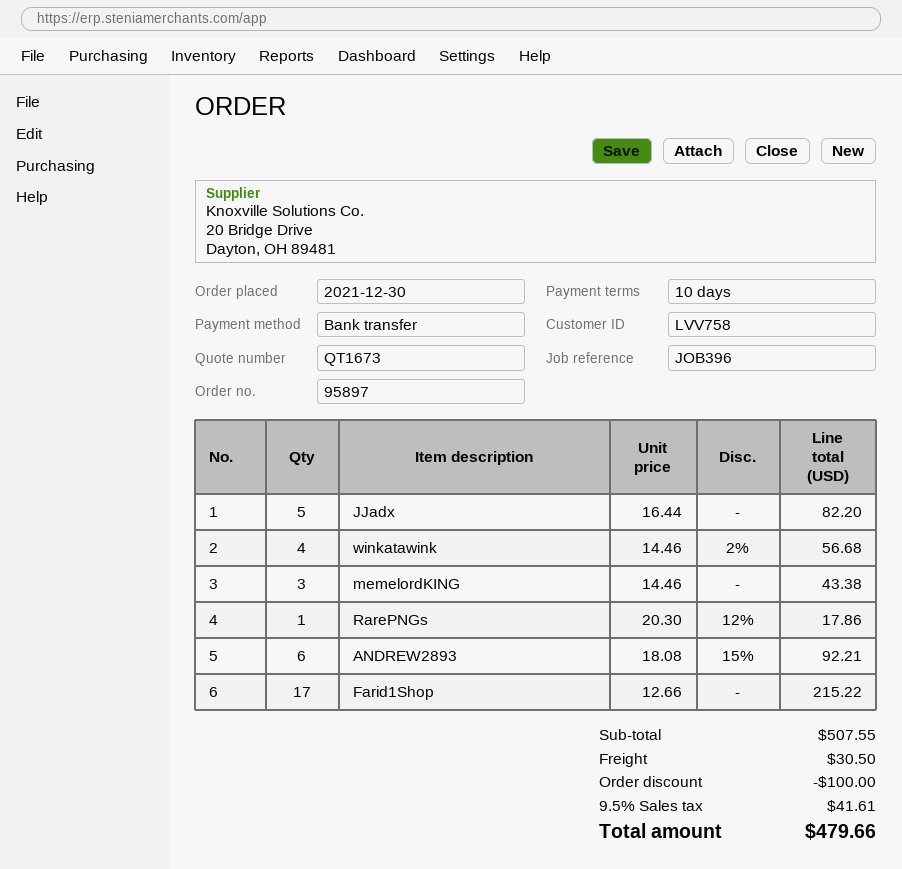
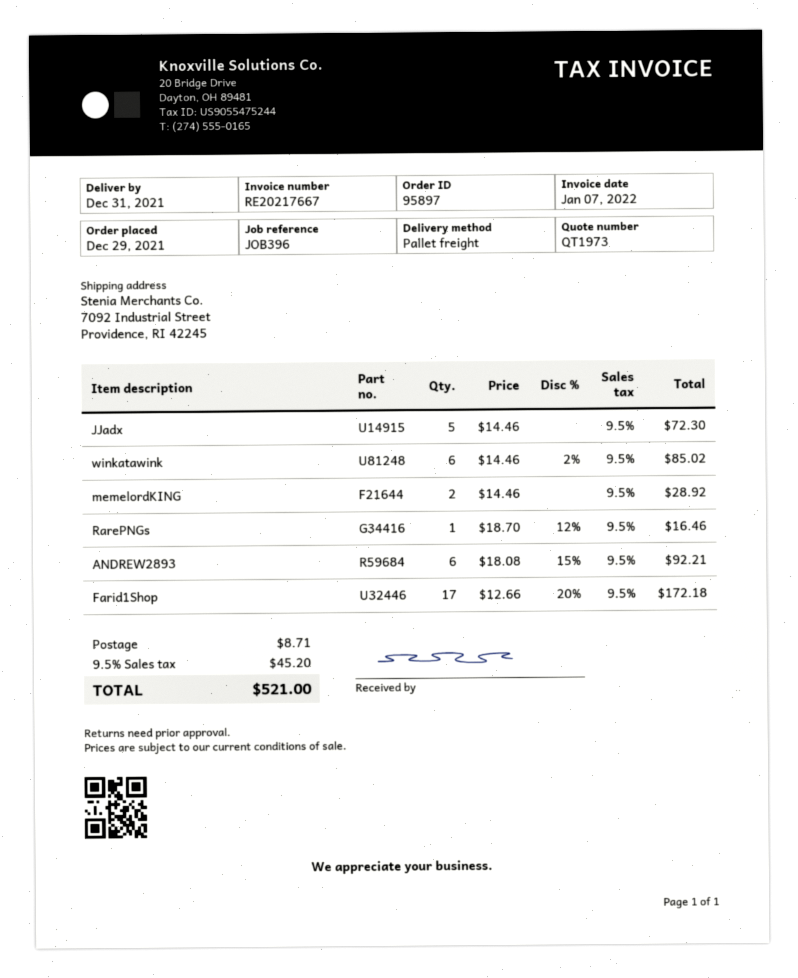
quote number: QT1673 -> QT1973
order date: 2021-12-30 -> 2021-12-29
JJadx: 5 x 16.44 = 82.20 -> 5 x 14.46 = 72.30
winkatawink: 4 x 14.46 - 2% = 56.68 -> 6 x 14.46 - 2% = 85.02
memelordKING: 3 x 14.46 = 43.38 -> 2 x 14.46 = 28.92
RarePNGs: 1 x 20.30 - 12% = 17.86 -> 1 x 18.70 - 12% = 16.46
Farid1Shop: 17 x 12.66 = 215.22 -> 17 x 12.66 - 20% = 172.18
discount: 100.00 -> none
shipping: 30.50 -> 8.71
tax: 9.5% = 41.61 -> 9.5% = 45.20
total: 479.66 -> 521.00

